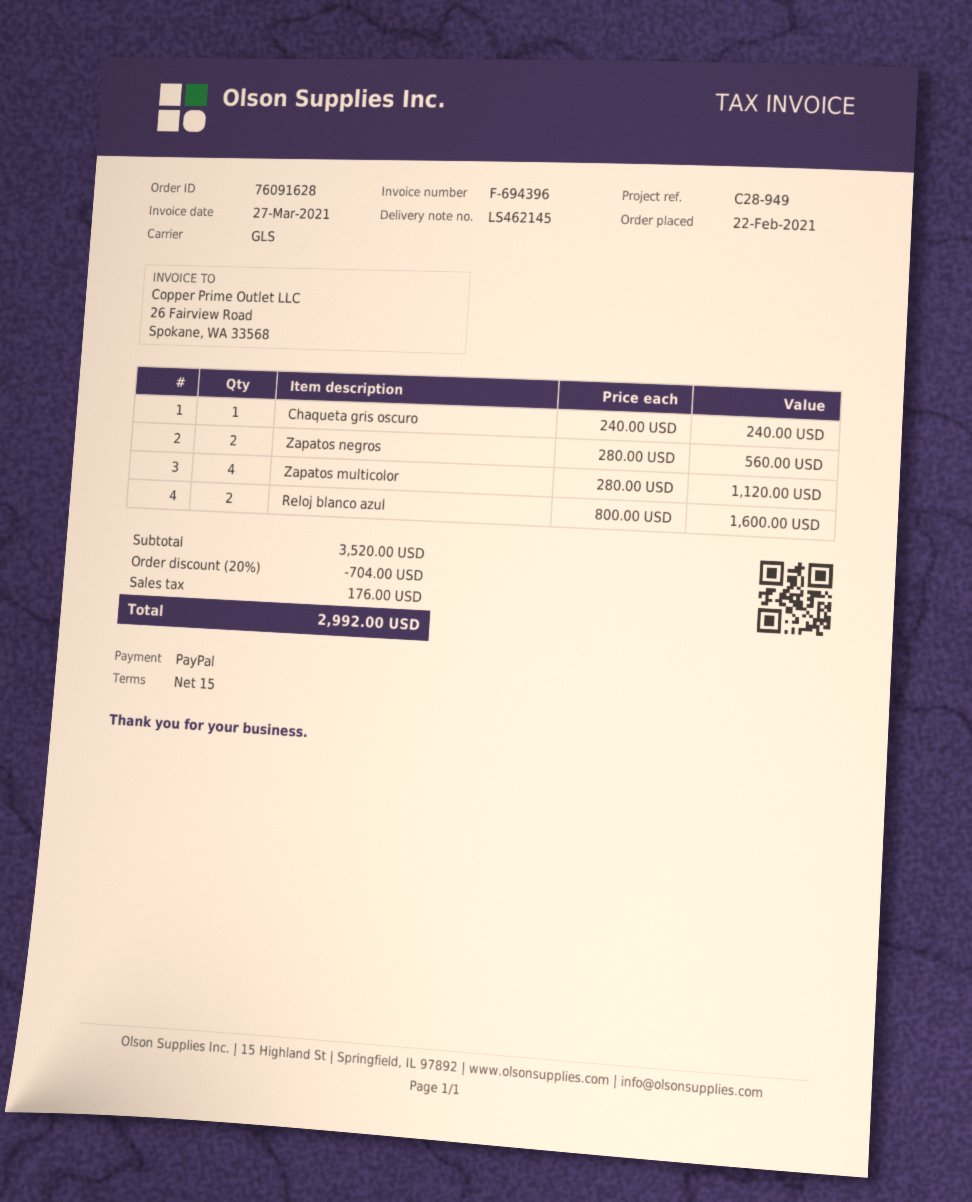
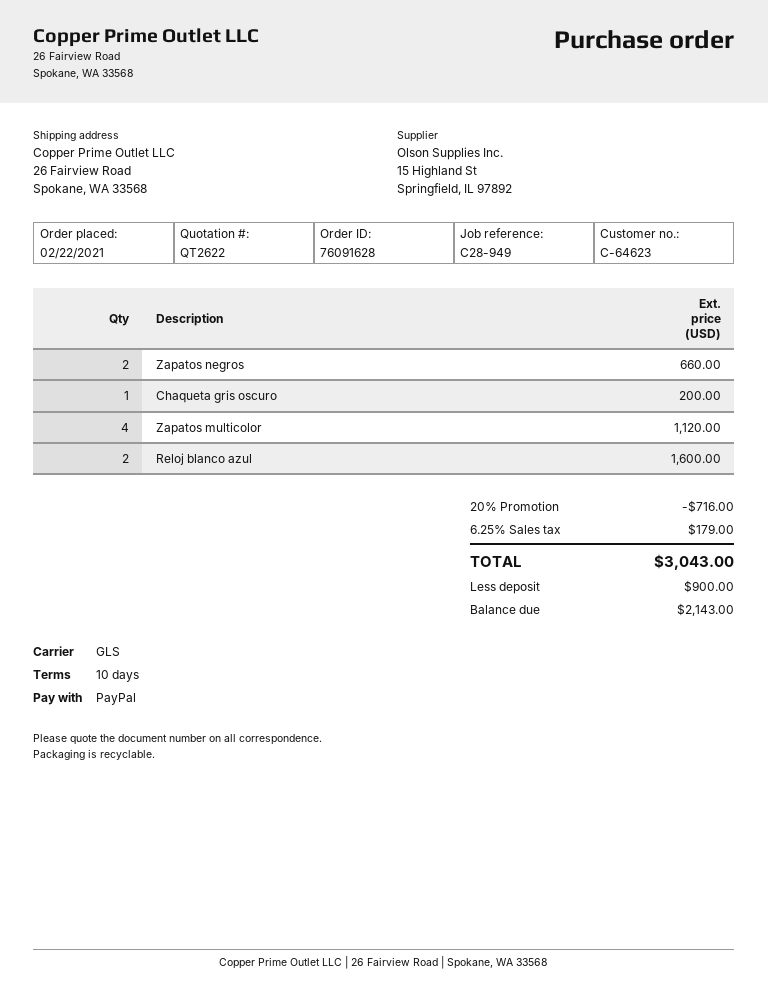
payment terms: 15 days -> 10 days
Chaqueta gris oscuro: 1 for 240.00 -> 1 for 200.00
Zapatos negros: 2 for 560.00 -> 2 for 660.00
discount: 20% = 704.00 -> 20% = 716.00
tax: 176.00 -> 179.00
total: 2992.00 -> 3043.00

